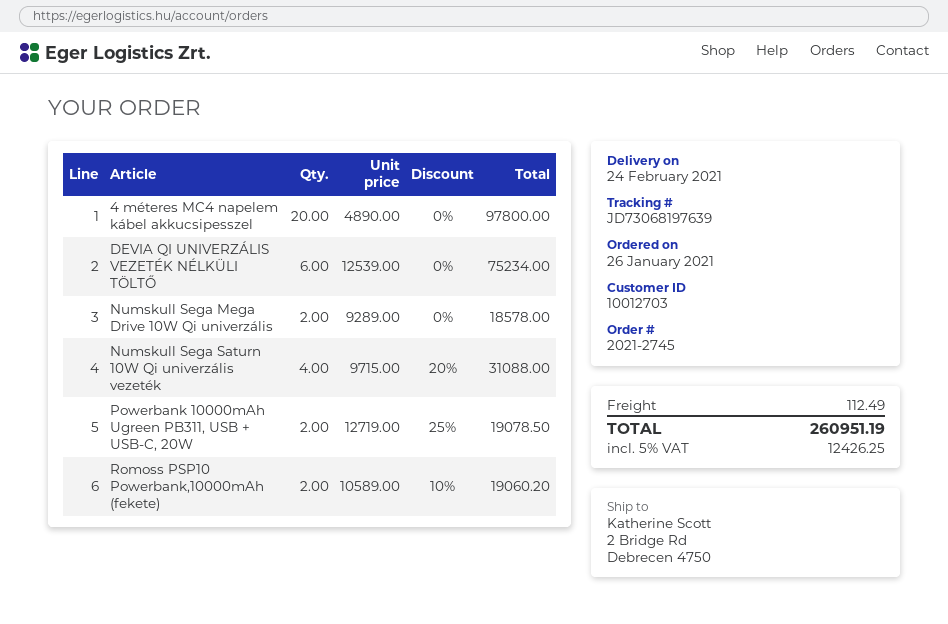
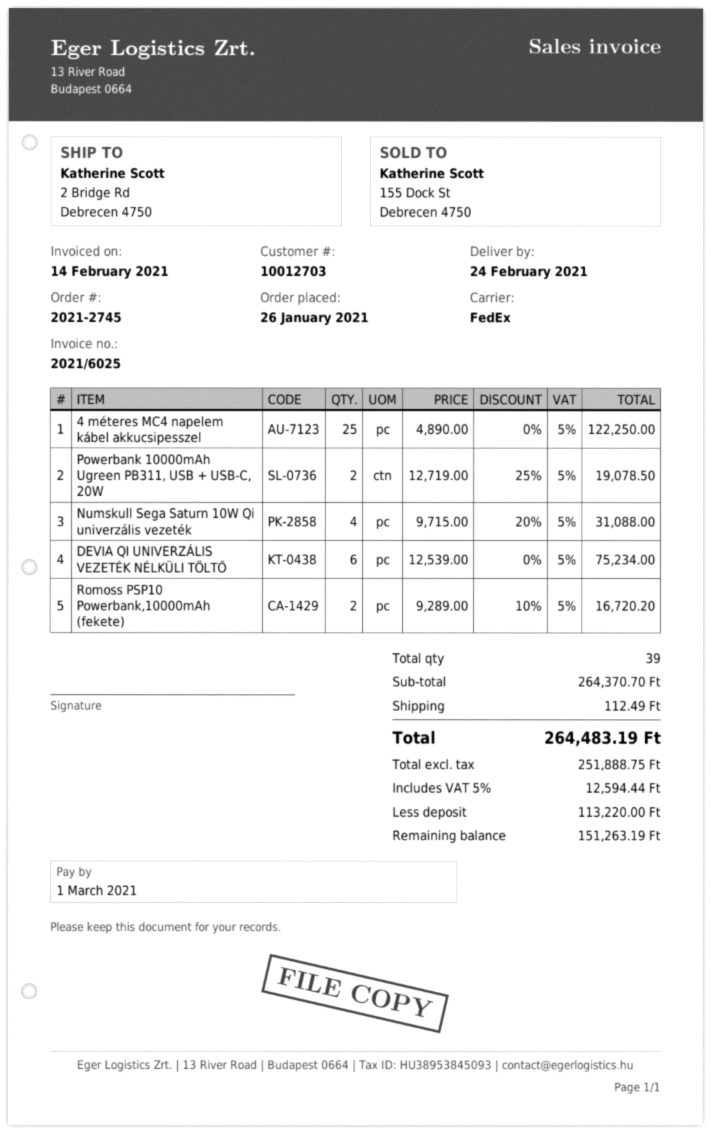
4 méteres MC4 napelem kábel akkucsipesszel: 20 x 4890.00 = 97800.00 -> 25 x 4890.00 = 122250.00
Numskull Sega Mega Drive 10W Qi univerzális: 2 x 9289.00 = 18578.00 -> none
Romoss PSP10 Powerbank,10000mAh (fekete): 2 x 10589.00 - 10% = 19060.20 -> 2 x 9289.00 - 10% = 16720.20
tax: 5% = 12426.25 -> 5% = 12594.44
total: 260951.19 -> 264483.19

